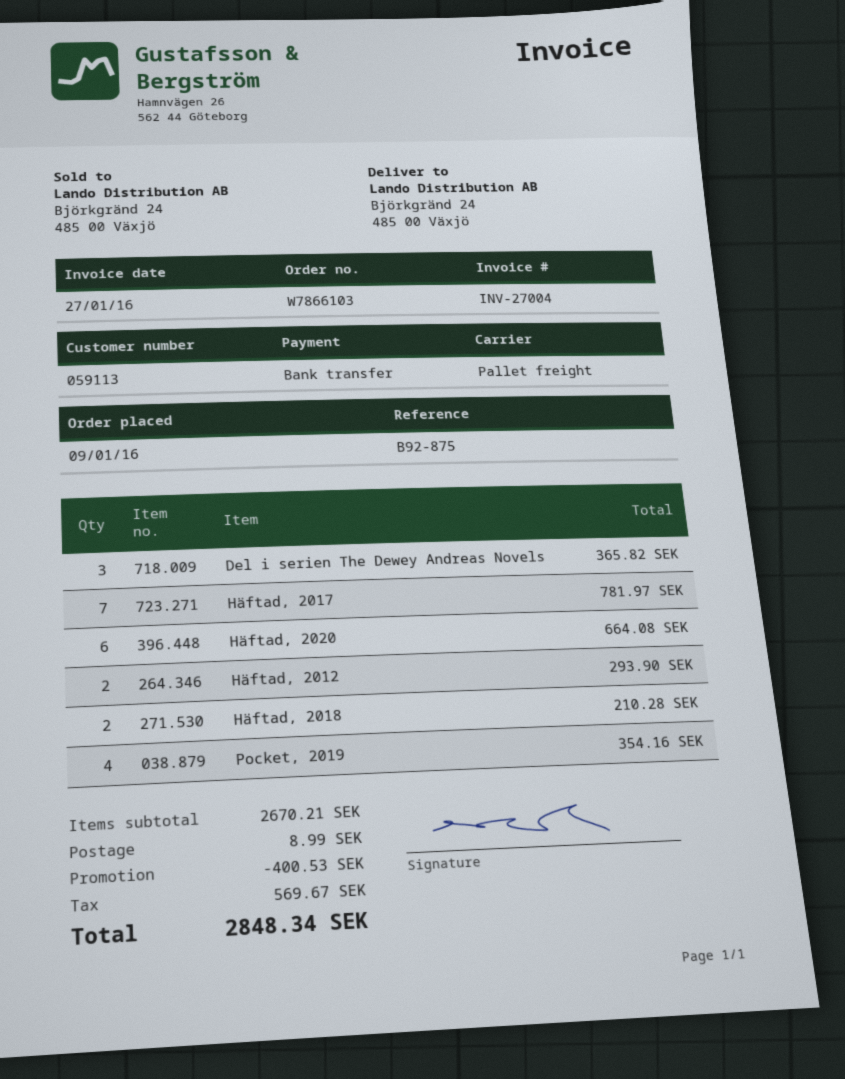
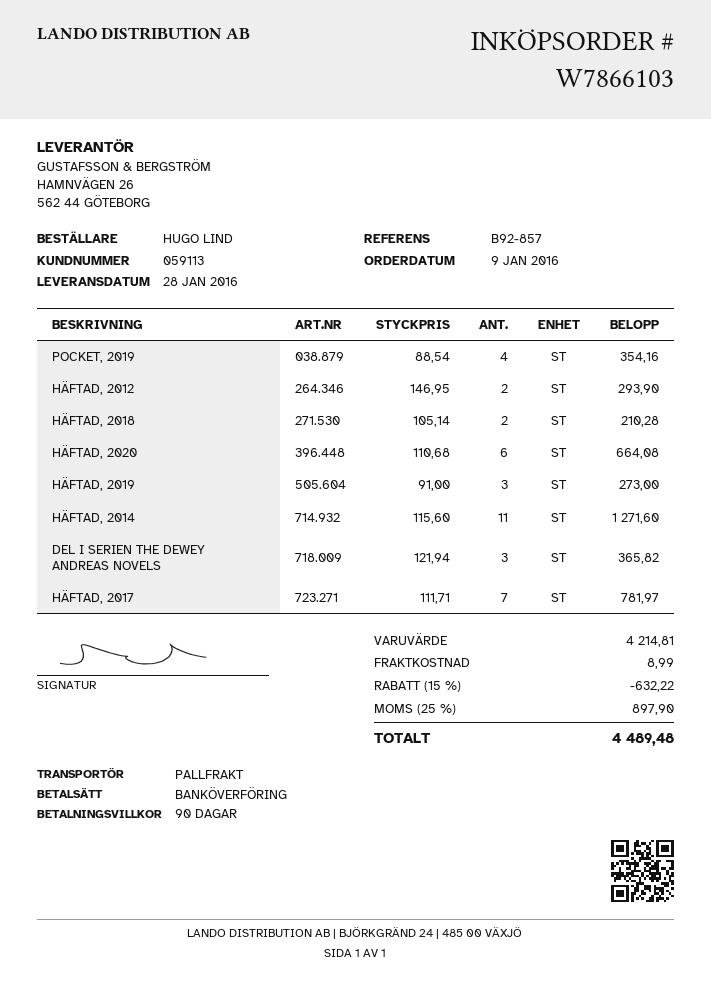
reference: B92-875 -> B92-857
HÄFTAD, 2019: none -> 3 for 273.00
HÄFTAD, 2014: none -> 11 for 1271.60
subtotal: 2670.21 -> 4214.81
discount: 400.53 -> 632.22
tax: 569.67 -> 897.90
total: 2848.34 -> 4489.48

